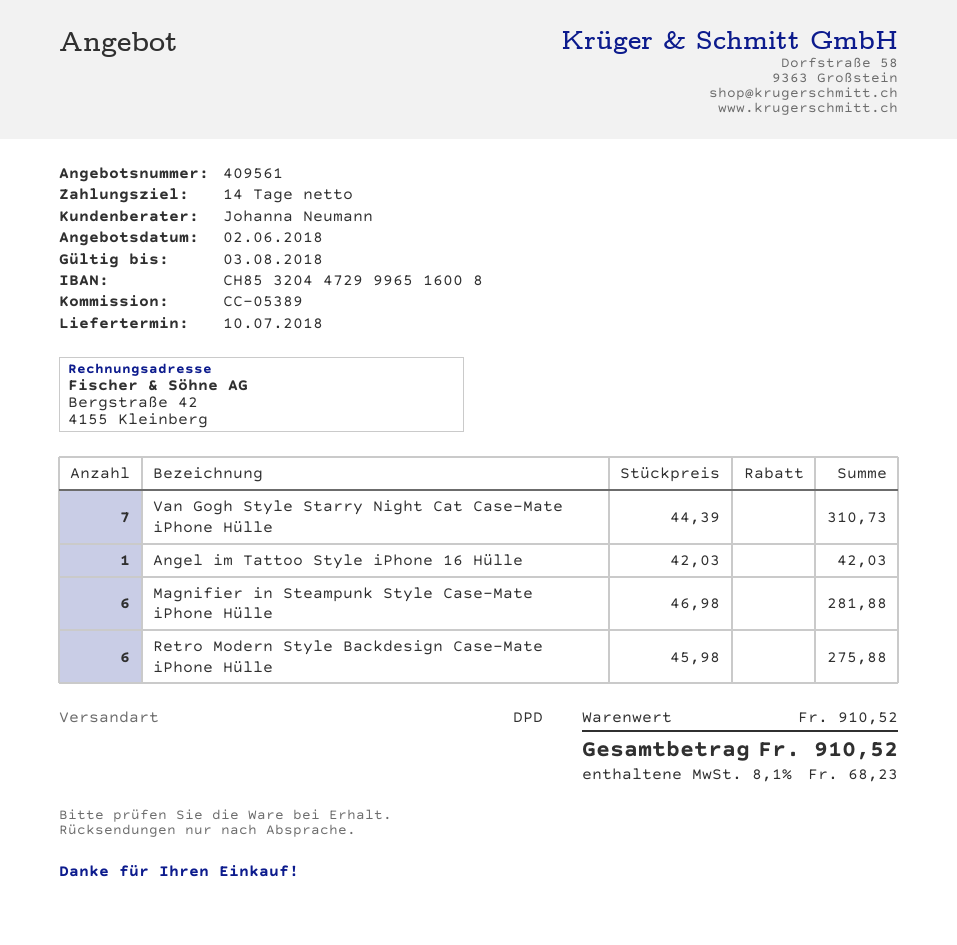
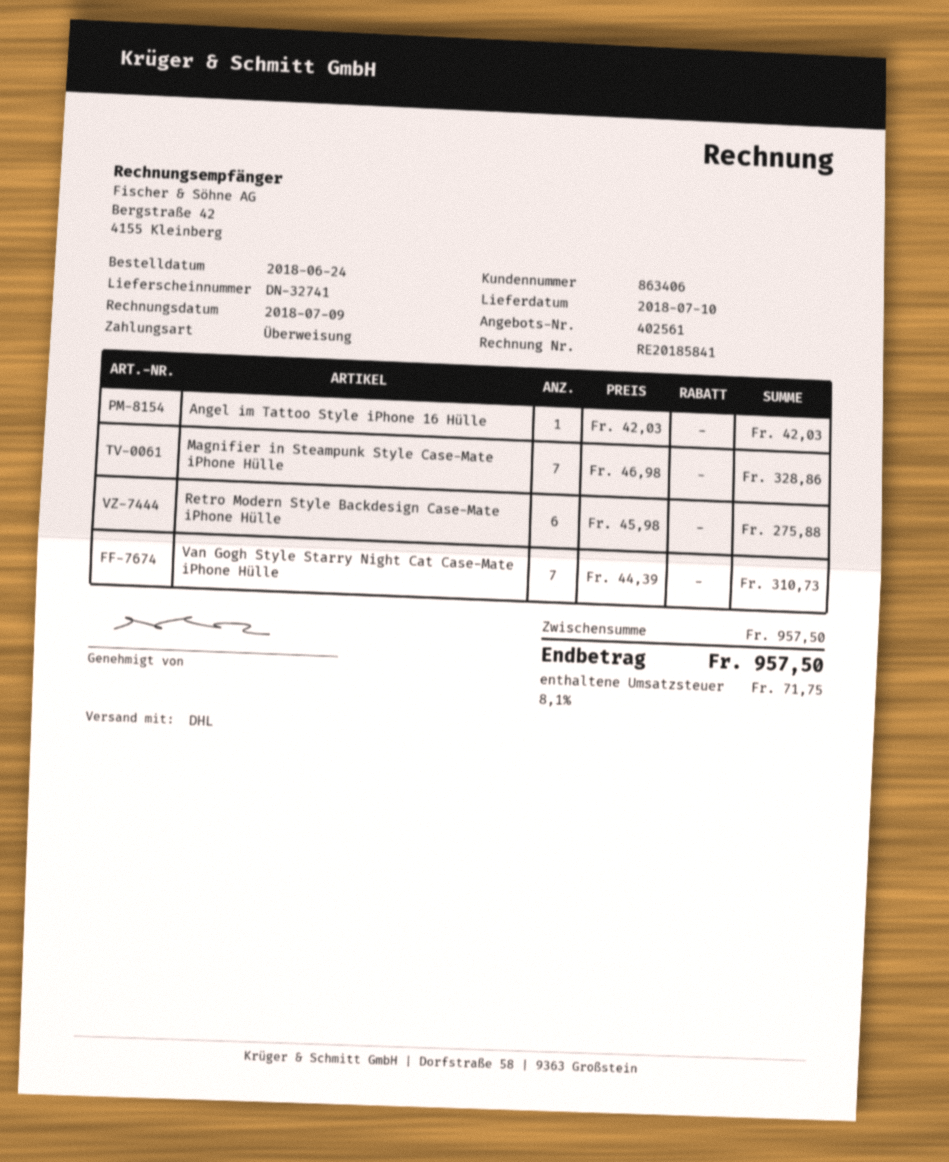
quote number: 409561 -> 402561
shipping method: DPD -> DHL
Magnifier in Steampunk Style Case-Mate iPhone Hülle: 6 x 46.98 = 281.88 -> 7 x 46.98 = 328.86
subtotal: 910.52 -> 957.50
tax: 8.1% = 68.23 -> 8.1% = 71.75
total: 910.52 -> 957.50

